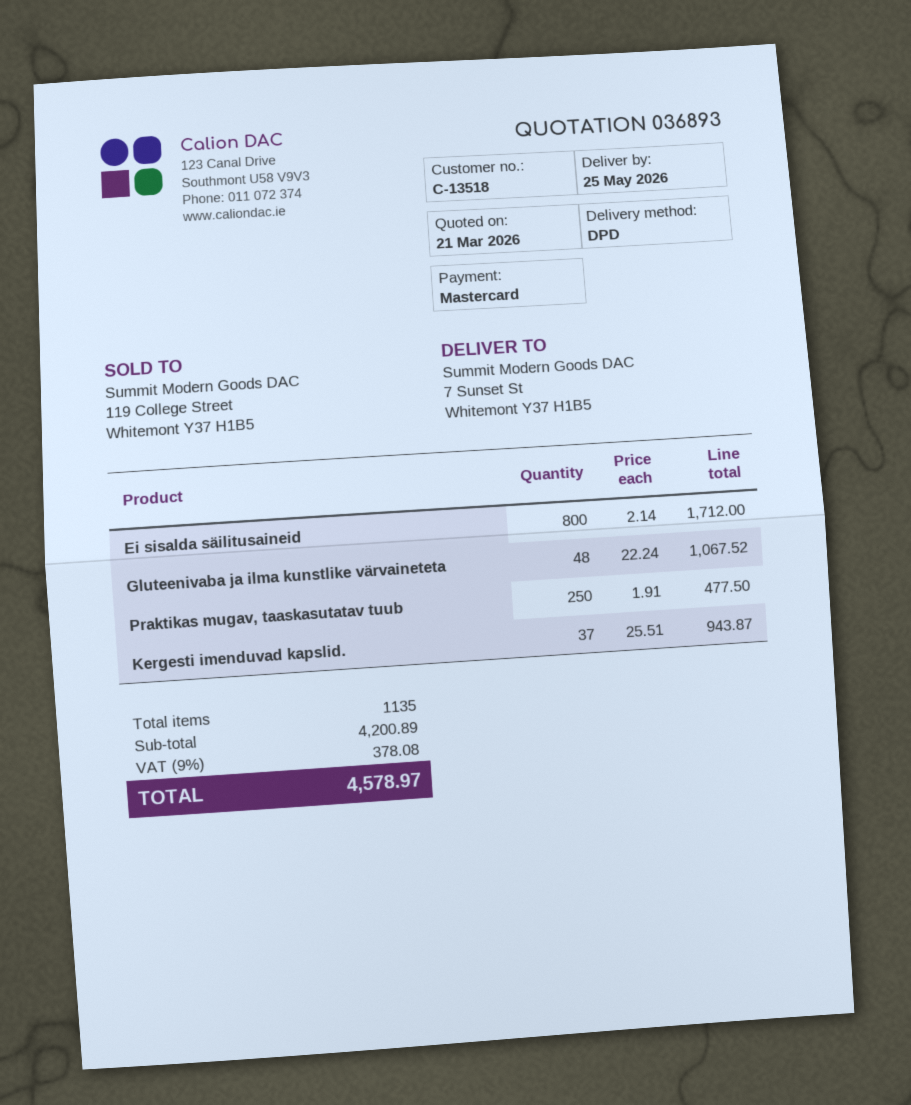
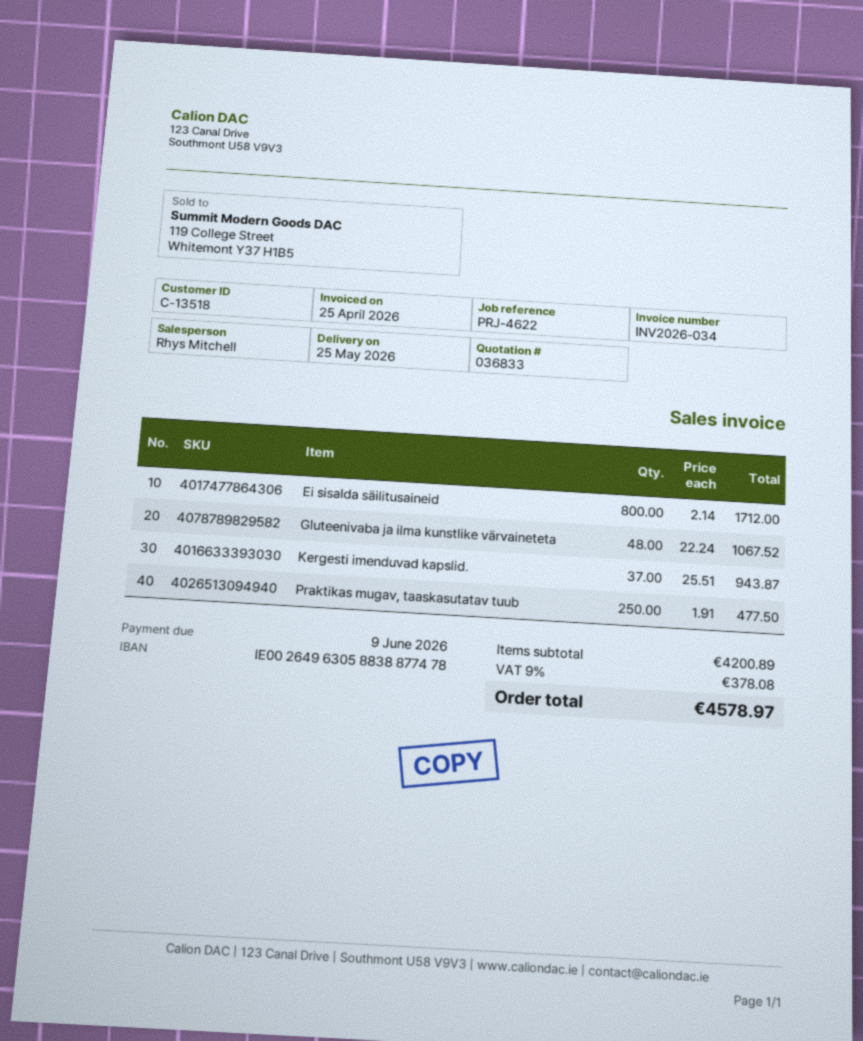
quote number: 036893 -> 036833

